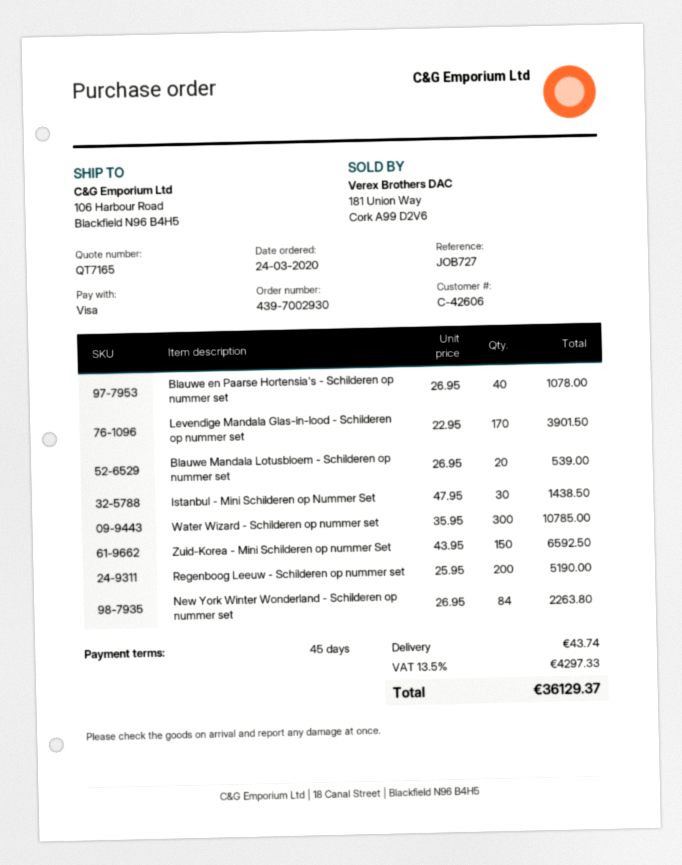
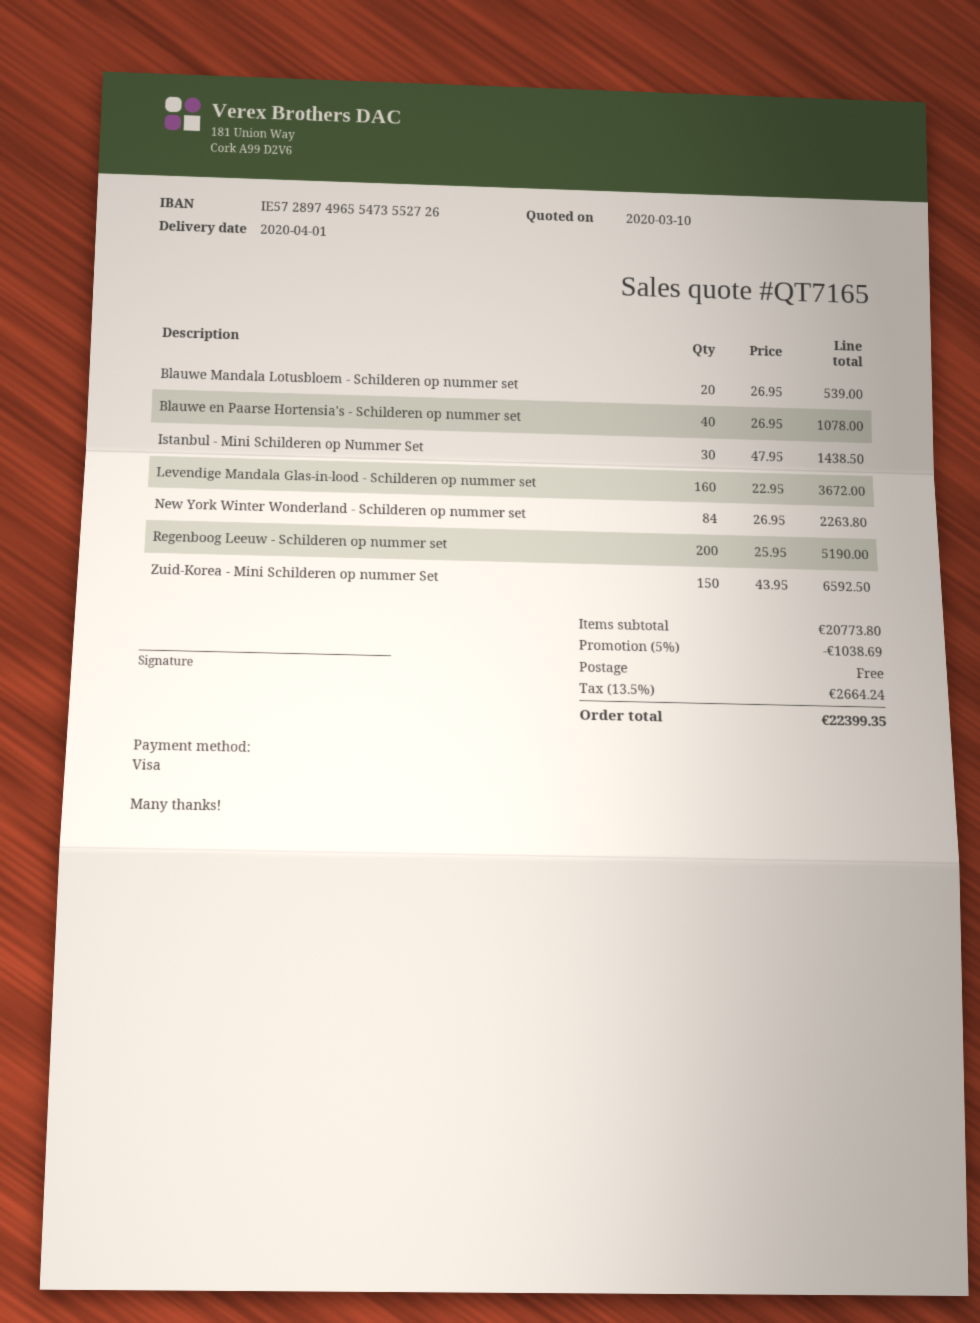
Levendige Mandala Glas-in-lood - Schilderen op nummer set: 170 x 22.95 = 3901.50 -> 160 x 22.95 = 3672.00
Water Wizard - Schilderen op nummer set: 300 x 35.95 = 10785.00 -> none
discount: none -> 5% = 1038.69
shipping: 43.74 -> 0.00
tax: 13.5% = 4297.33 -> 13.5% = 2664.24
total: 36129.37 -> 22399.35

